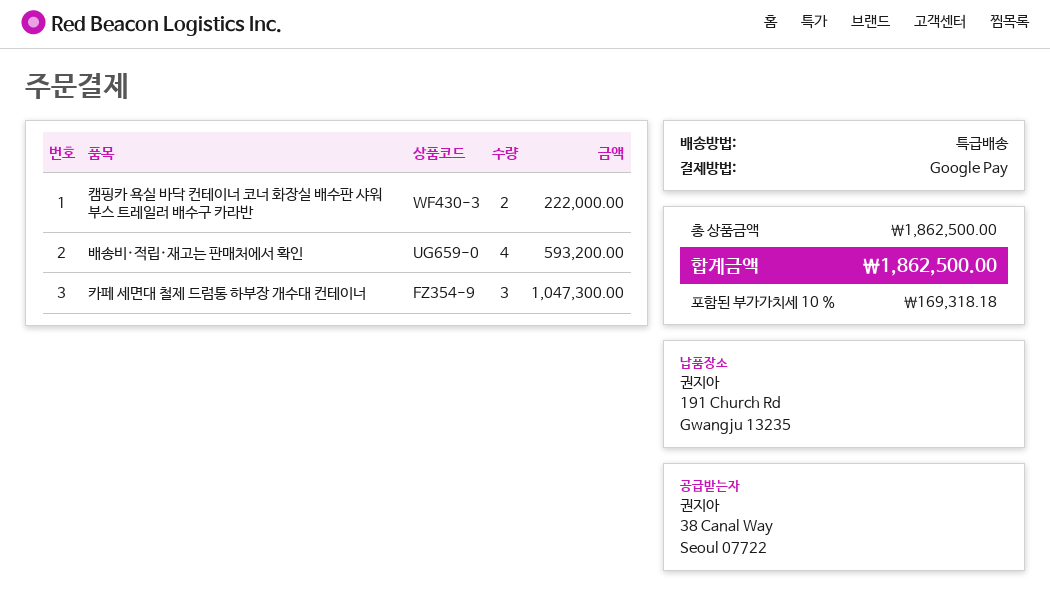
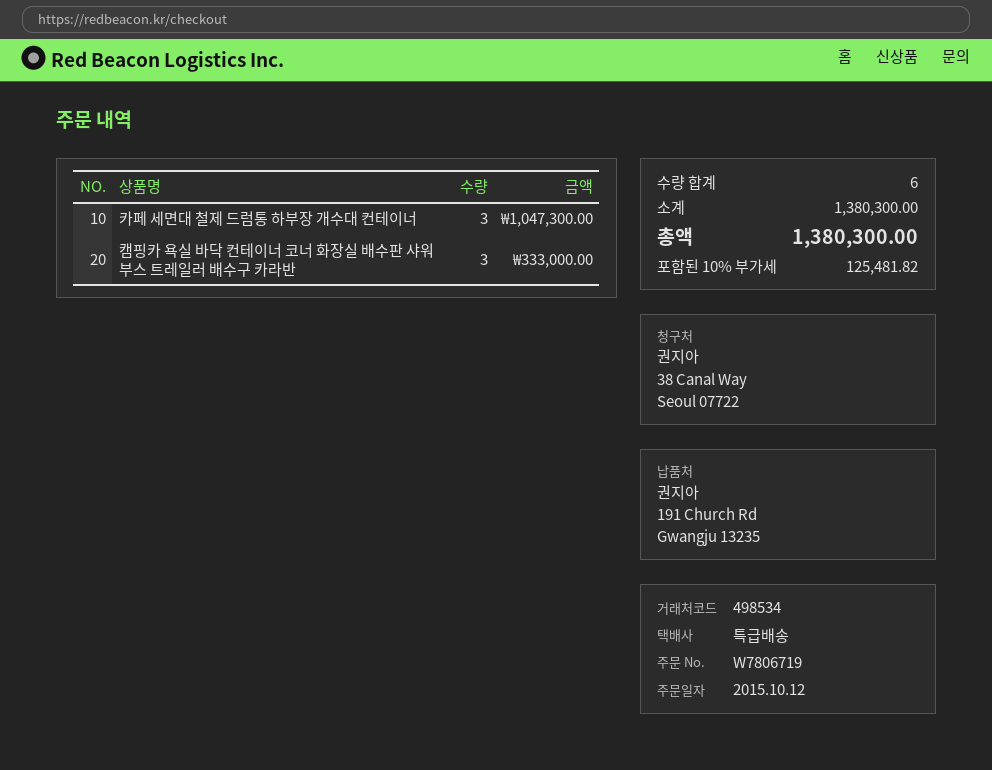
캠핑카 욕실 바닥 컨테이너 코너 화장실 배수판 샤워 부스 트레일러 배수구 카라반: 2 for 222000.00 -> 3 for 333000.00
배송비·적립·재고는 판매처에서 확인: 4 for 593200.00 -> none
subtotal: 1862500.00 -> 1380300.00
tax: 10% = 169318.18 -> 10% = 125481.82
total: 1862500.00 -> 1380300.00

